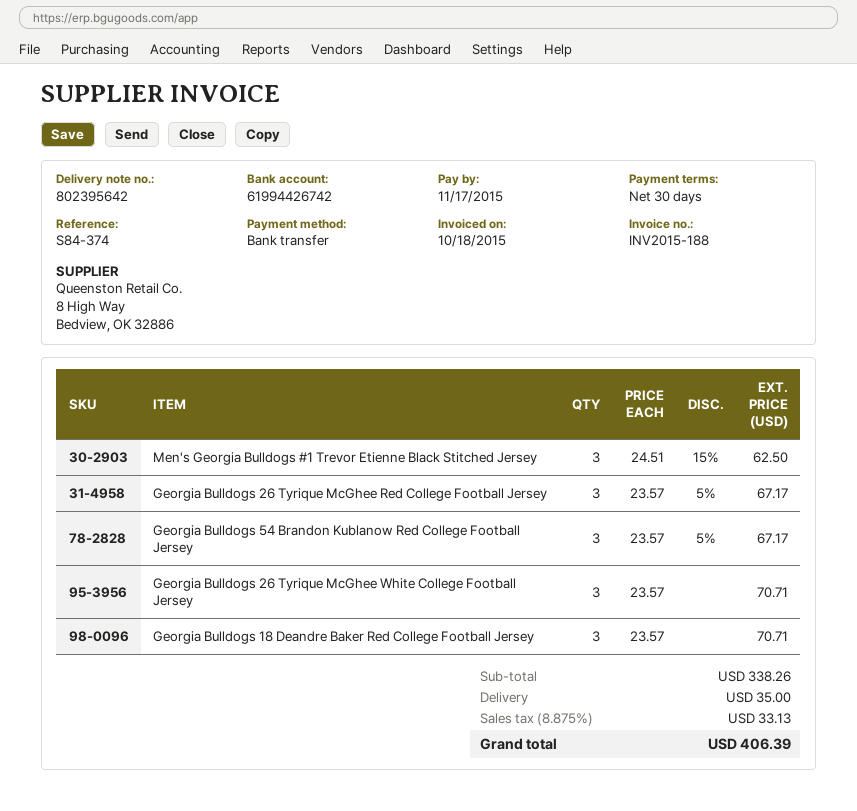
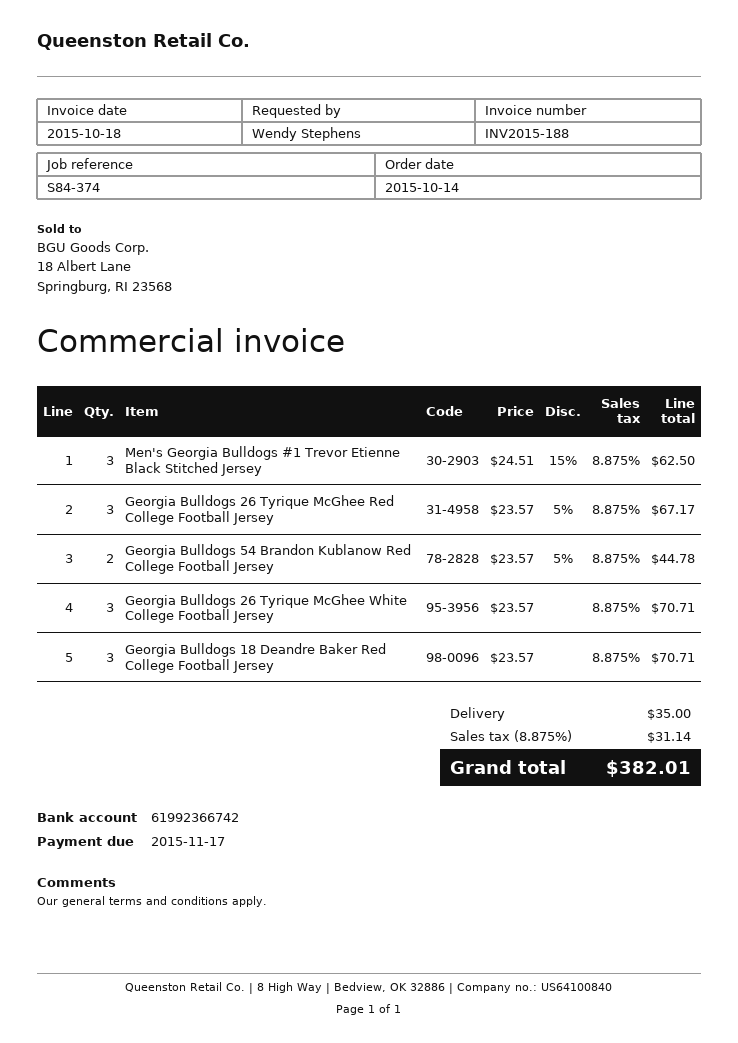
bank account: 61994426742 -> 61992366742
Georgia Bulldogs 54 Brandon Kublanow Red College Football Jersey: 3 x 23.57 - 5% = 67.17 -> 2 x 23.57 - 5% = 44.78
tax: 8.875% = 33.13 -> 8.875% = 31.14
total: 406.39 -> 382.01

